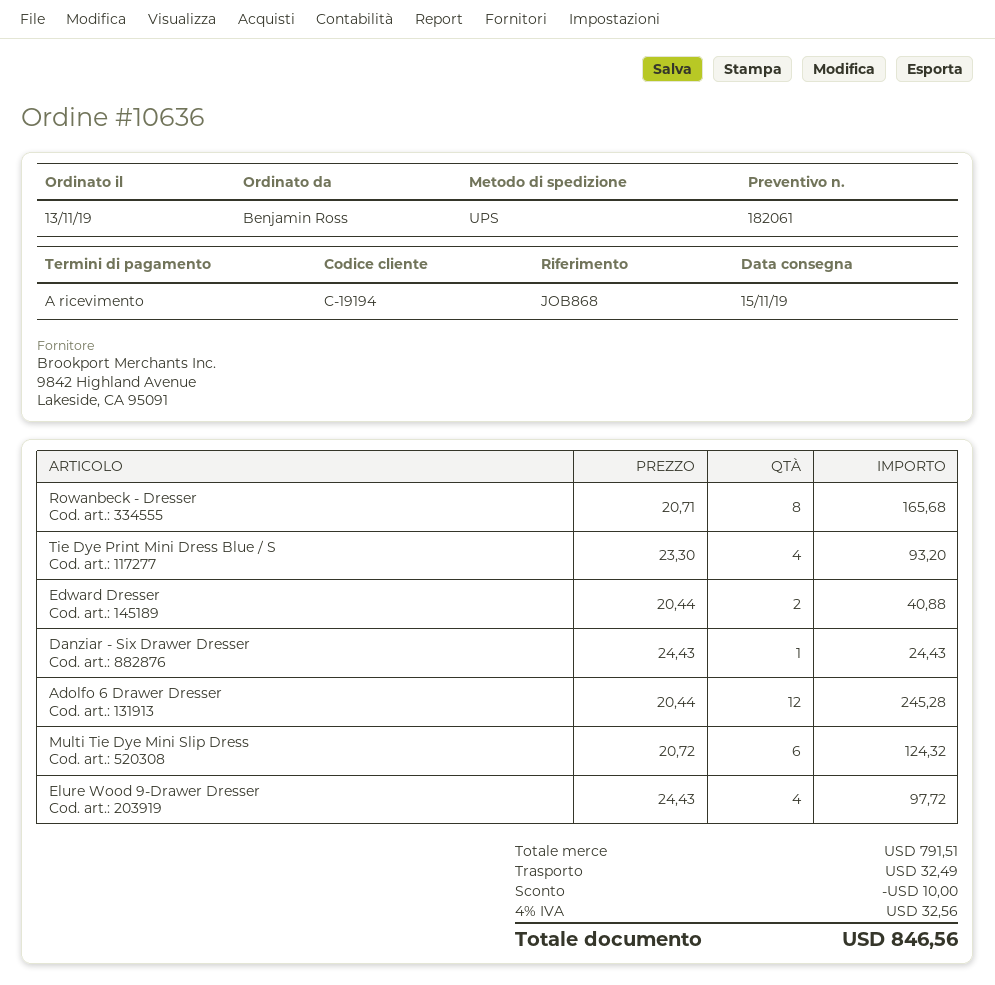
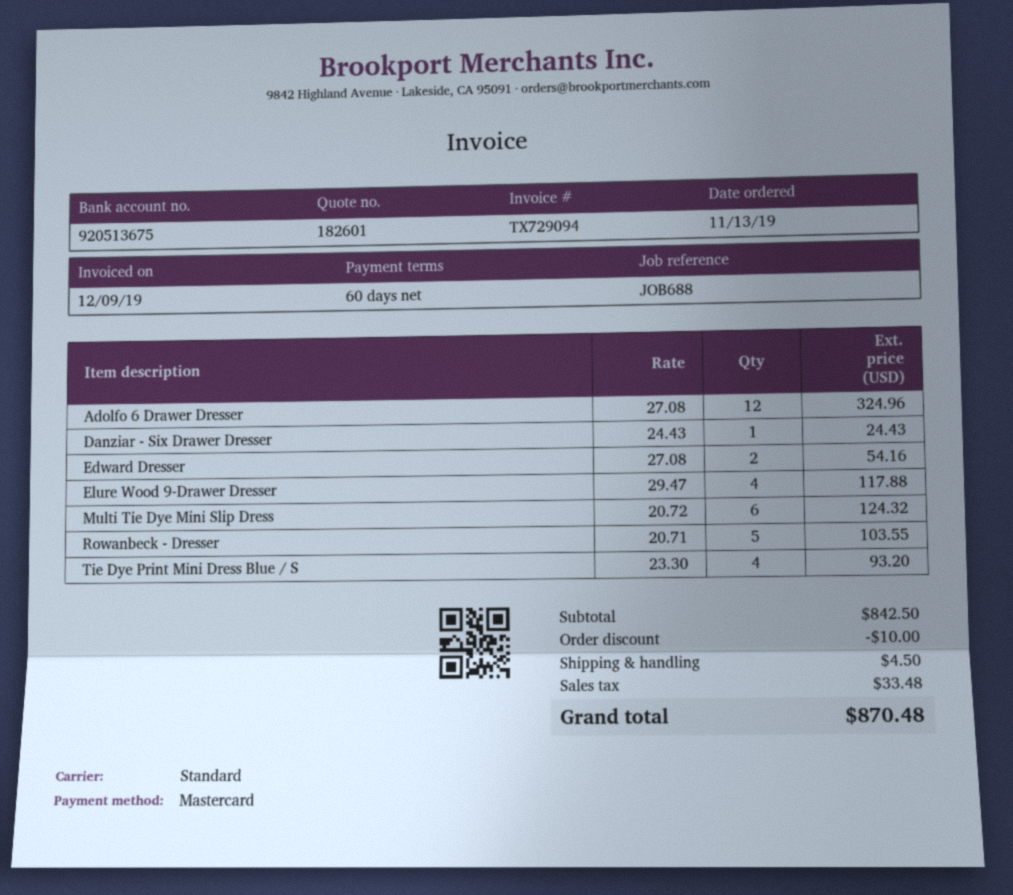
quote number: 182061 -> 182601
payment terms: on receipt -> 60 days
reference: JOB868 -> JOB688
shipping method: UPS -> standard
Rowanbeck - Dresser: 8 x 20.71 = 165.68 -> 5 x 20.71 = 103.55
Edward Dresser: 2 x 20.44 = 40.88 -> 2 x 27.08 = 54.16
Adolfo 6 Drawer Dresser: 12 x 20.44 = 245.28 -> 12 x 27.08 = 324.96
Elure Wood 9-Drawer Dresser: 4 x 24.43 = 97.72 -> 4 x 29.47 = 117.88
subtotal: 791.51 -> 842.50
shipping: 32.49 -> 4.50
tax: 32.56 -> 33.48
total: 846.56 -> 870.48

